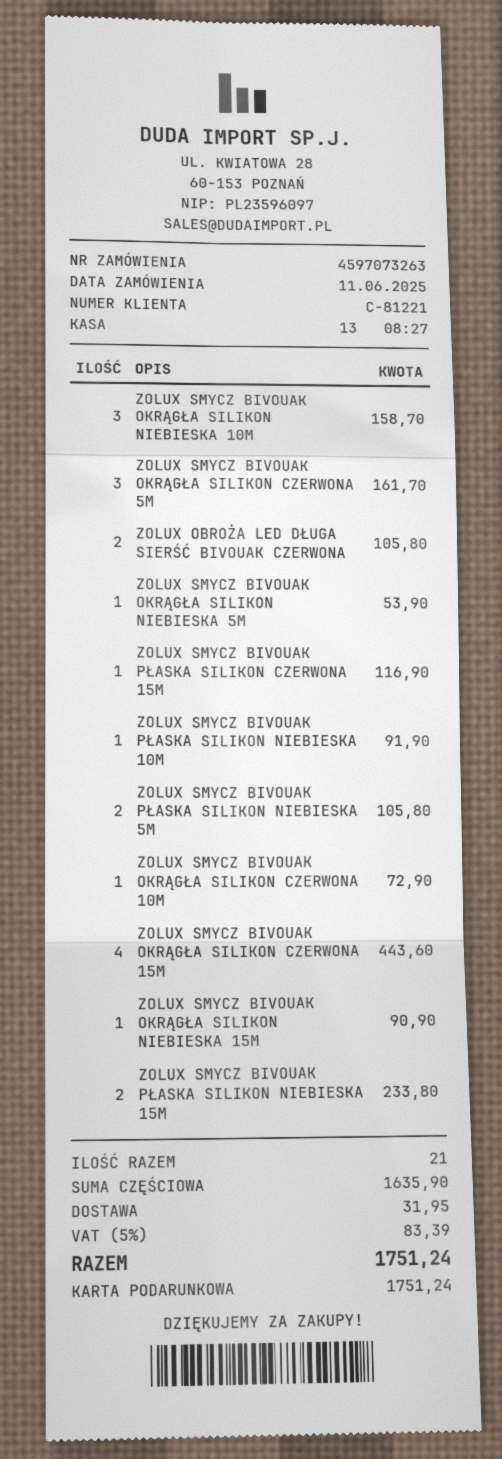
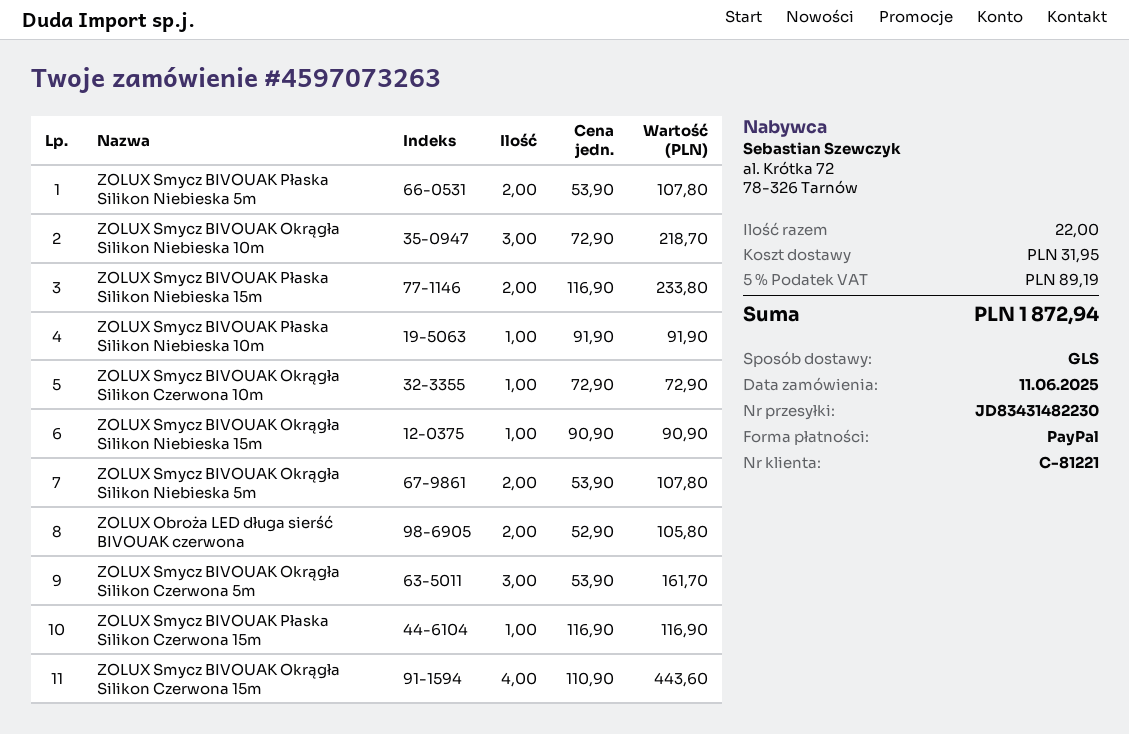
payment method: gift card -> PayPal
ZOLUX SMYCZ BIVOUAK OKRĄGŁA SILIKON NIEBIESKA 10M: 3 for 158.70 -> 3 for 218.70
ZOLUX SMYCZ BIVOUAK OKRĄGŁA SILIKON NIEBIESKA 5M: 1 for 53.90 -> 2 for 107.80
ZOLUX SMYCZ BIVOUAK PŁASKA SILIKON NIEBIESKA 5M: 2 for 105.80 -> 2 for 107.80
total quantity: 21 -> 22
tax: 5% = 83.39 -> 5% = 89.19
total: 1751.24 -> 1872.94

